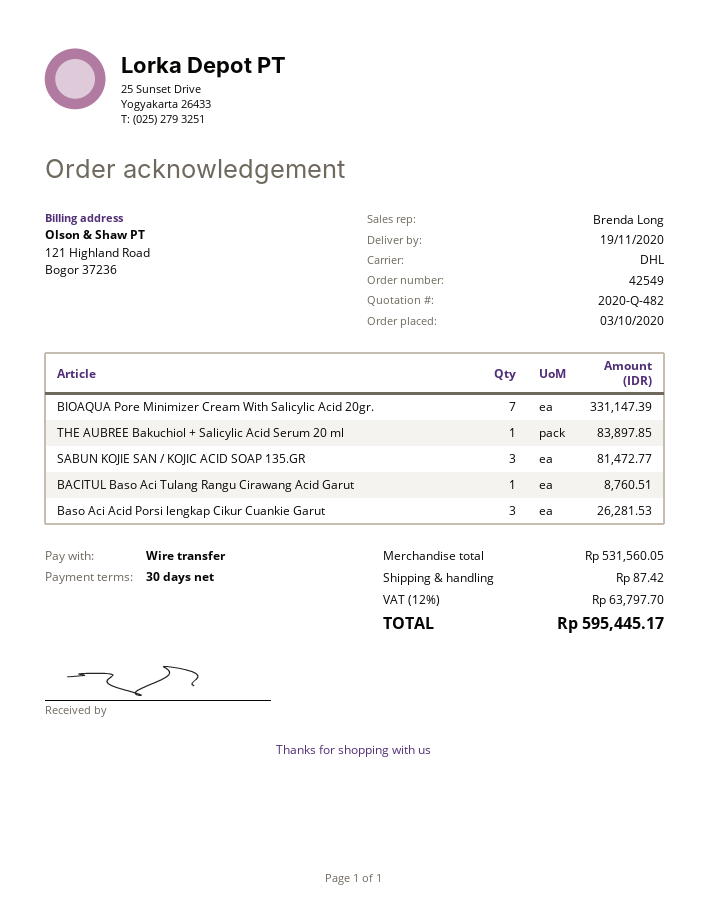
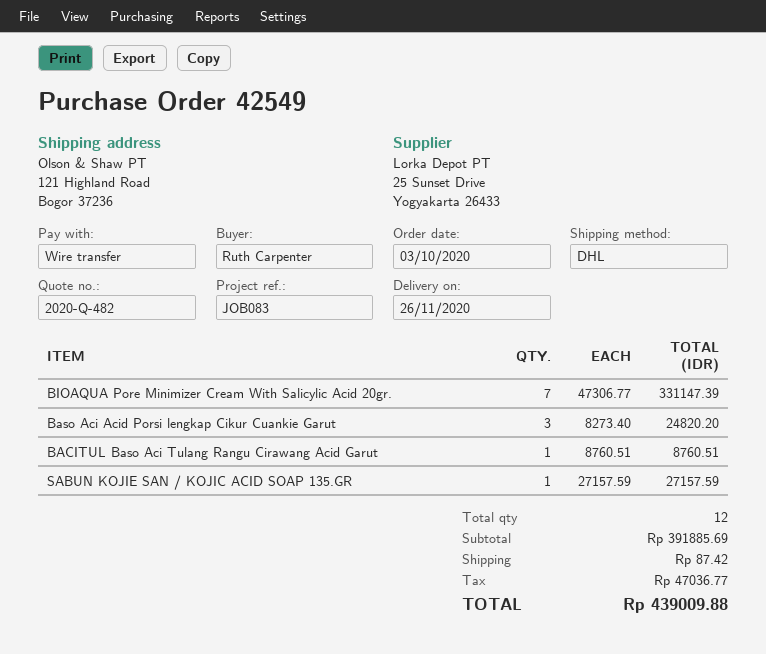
delivery date: 2020-11-19 -> 2020-11-26
THE AUBREE Bakuchiol + Salicylic Acid Serum 20 ml: 1 for 83897.85 -> none
SABUN KOJIE SAN / KOJIC ACID SOAP 135.GR: 3 for 81472.77 -> 1 for 27157.59
Baso Aci Acid Porsi lengkap Cikur Cuankie Garut: 3 for 26281.53 -> 3 for 24820.20
subtotal: 531560.05 -> 391885.69
tax: 63797.70 -> 47036.77
total: 595445.17 -> 439009.88

